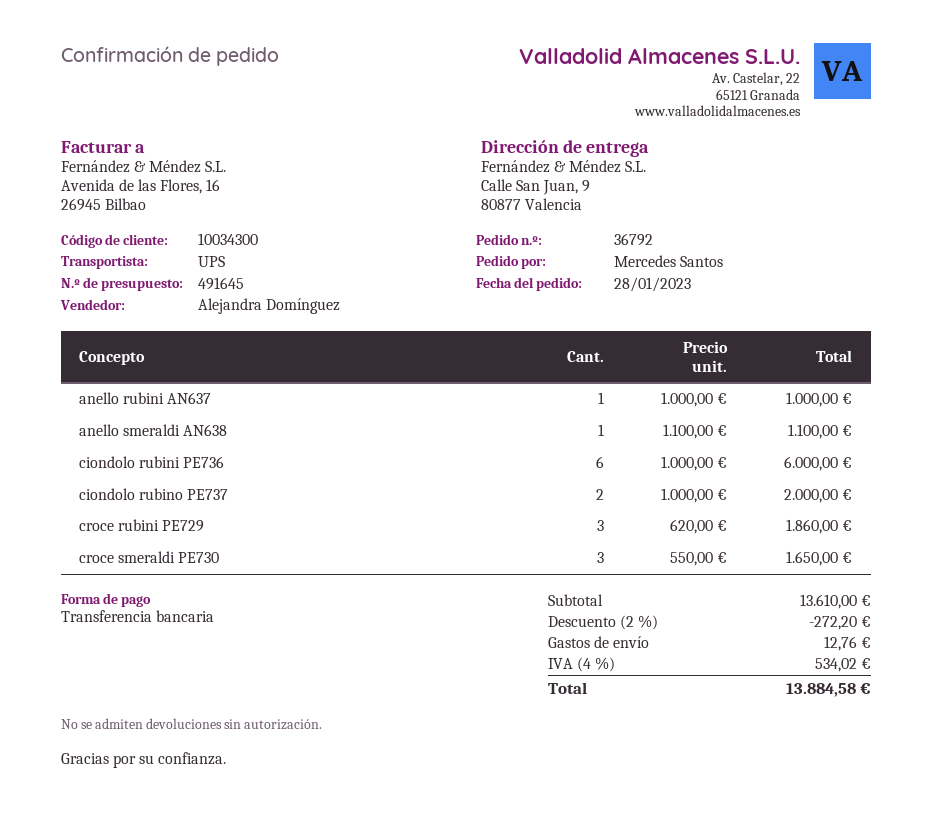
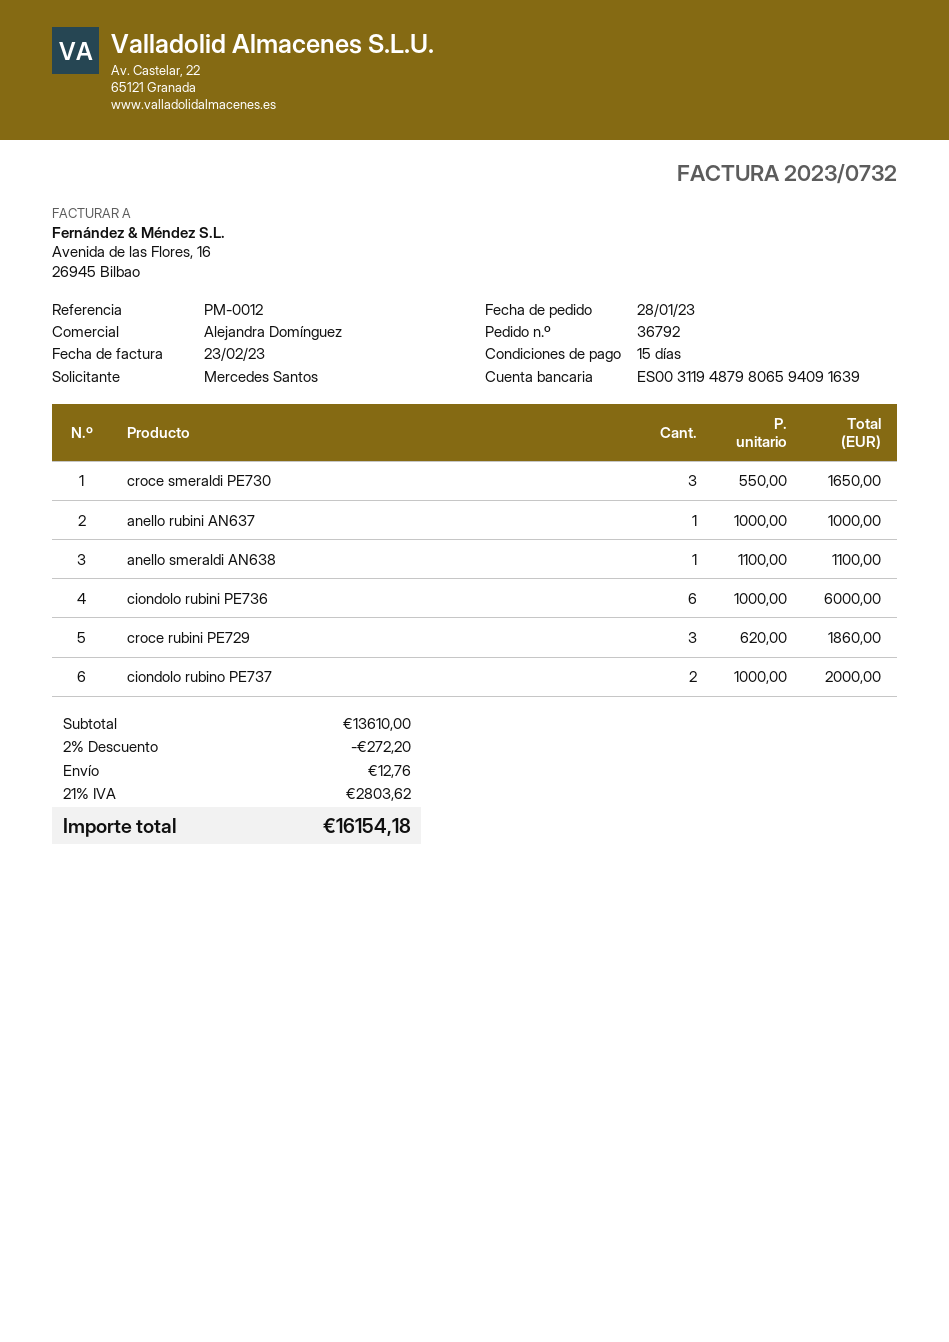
tax: 4% = 534.02 -> 21% = 2803.62
total: 13884.58 -> 16154.18

